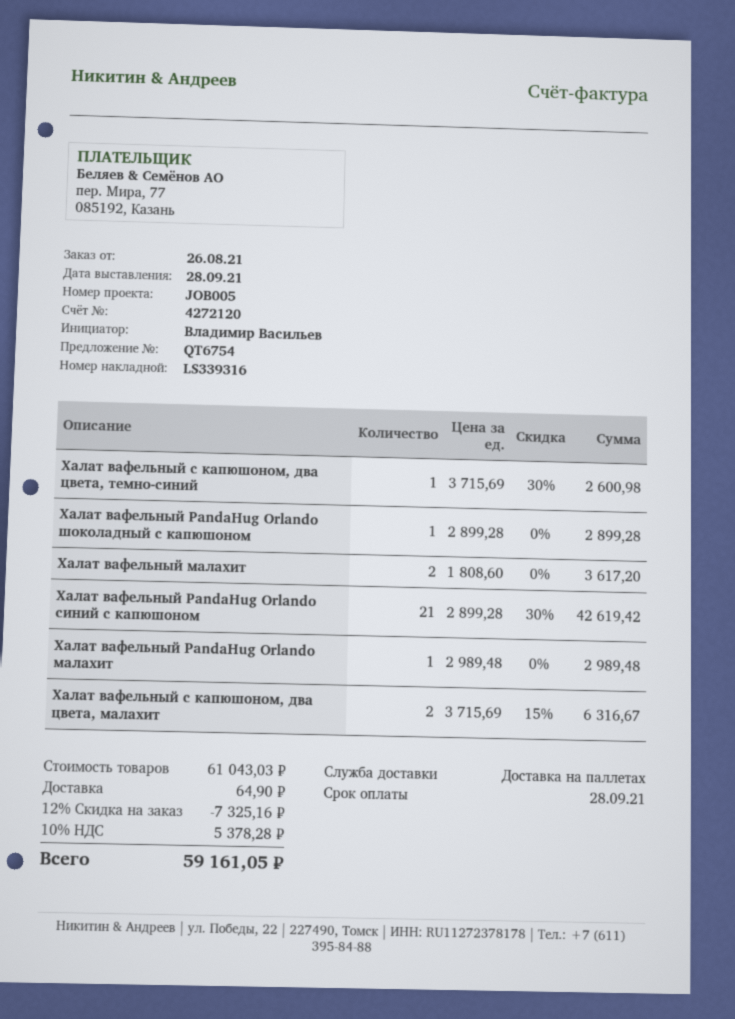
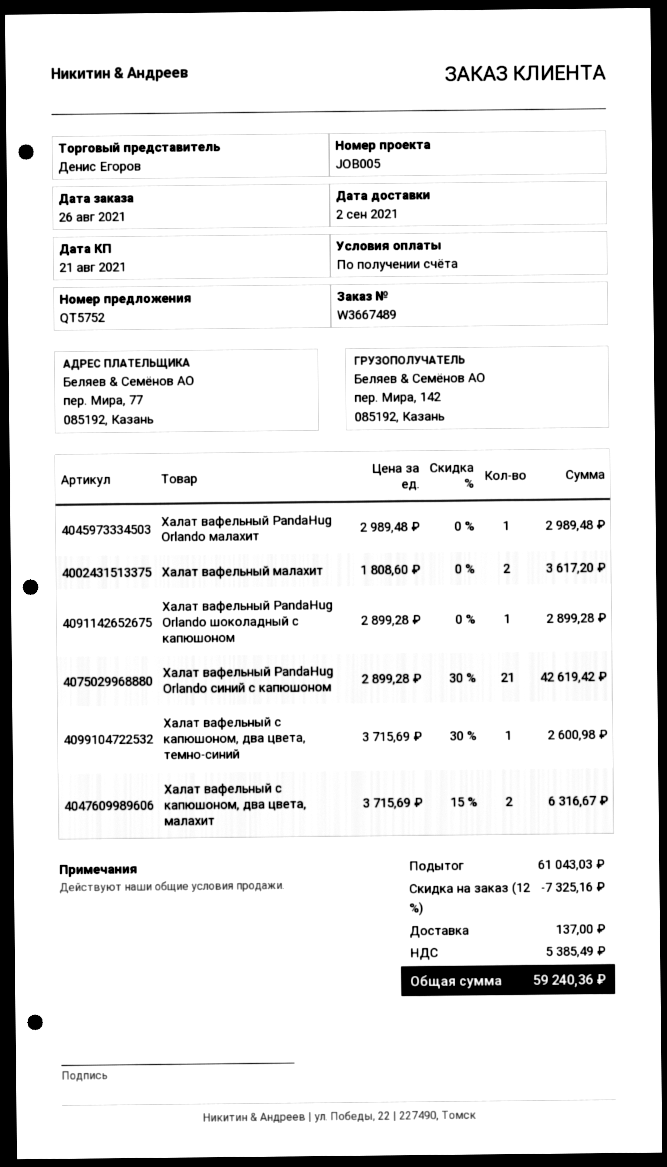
quote number: QT6754 -> QT5752
shipping: 64.90 -> 137.00
tax: 5378.28 -> 5385.49
total: 59161.05 -> 59240.36

